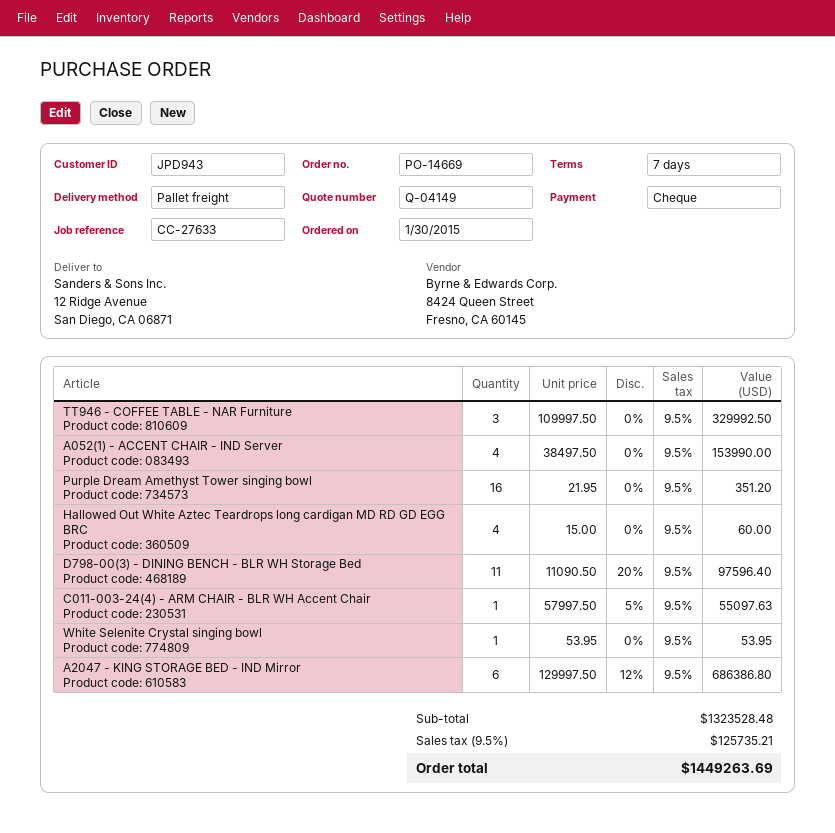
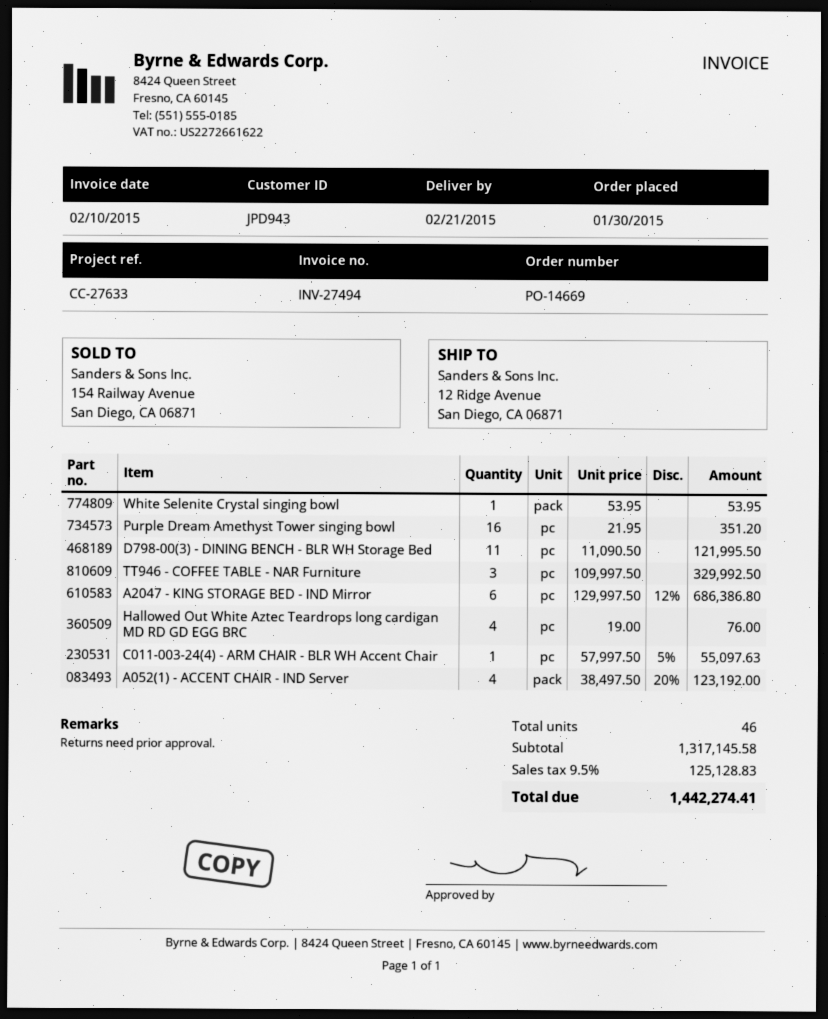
A052(1) - ACCENT CHAIR - IND Server: 4 x 38497.50 = 153990.00 -> 4 x 38497.50 - 20% = 123192.00
Hallowed Out White Aztec Teardrops long cardigan MD RD GD EGG BRC: 4 x 15.00 = 60.00 -> 4 x 19.00 = 76.00
D798-00(3) - DINING BENCH - BLR WH Storage Bed: 11 x 11090.50 - 20% = 97596.40 -> 11 x 11090.50 = 121995.50
subtotal: 1323528.48 -> 1317145.58
tax: 9.5% = 125735.21 -> 9.5% = 125128.83
total: 1449263.69 -> 1442274.41

